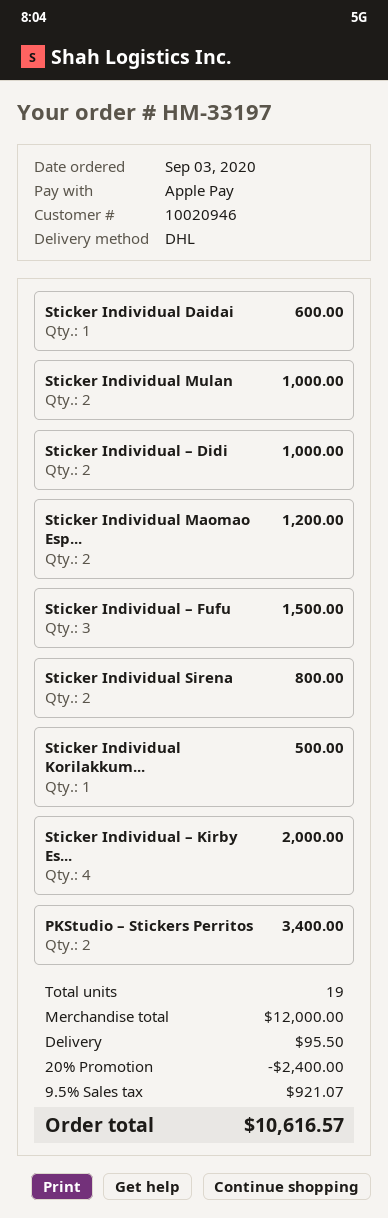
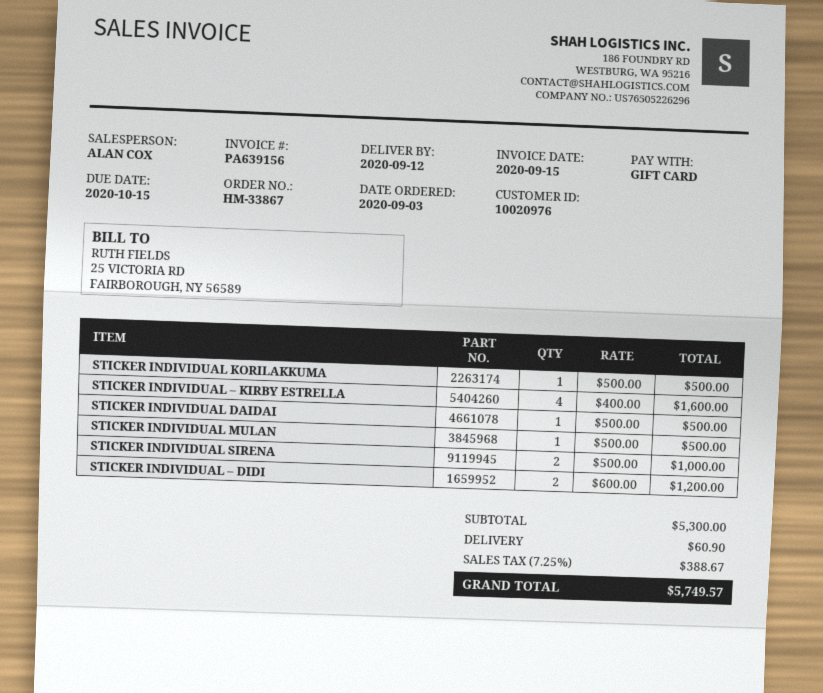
order number: HM-33197 -> HM-33867
customer number: 10020946 -> 10020976
payment method: Apple Pay -> gift card
Sticker Individual Daidai: 1 for 600.00 -> 1 for 500.00
Sticker Individual Mulan: 2 for 1000.00 -> 1 for 500.00
Sticker Individual – Didi: 2 for 1000.00 -> 2 for 1200.00
Sticker Individual Maomao Esp...: 2 for 1200.00 -> none
Sticker Individual – Fufu: 3 for 1500.00 -> none
Sticker Individual Sirena: 2 for 800.00 -> 2 for 1000.00
Sticker Individual – Kirby Es...: 4 for 2000.00 -> 4 for 1600.00
PKStudio – Stickers Perritos: 2 for 3400.00 -> none
subtotal: 12000.00 -> 5300.00
discount: 20% = 2400.00 -> none
shipping: 95.50 -> 60.90
tax: 9.5% = 921.07 -> 7.25% = 388.67
total: 10616.57 -> 5749.57

